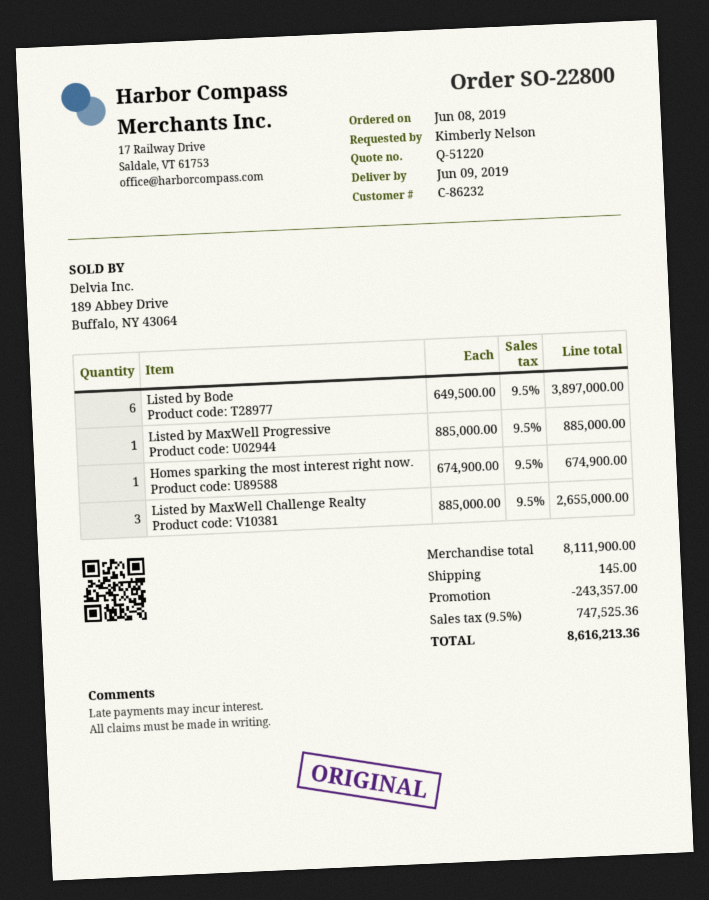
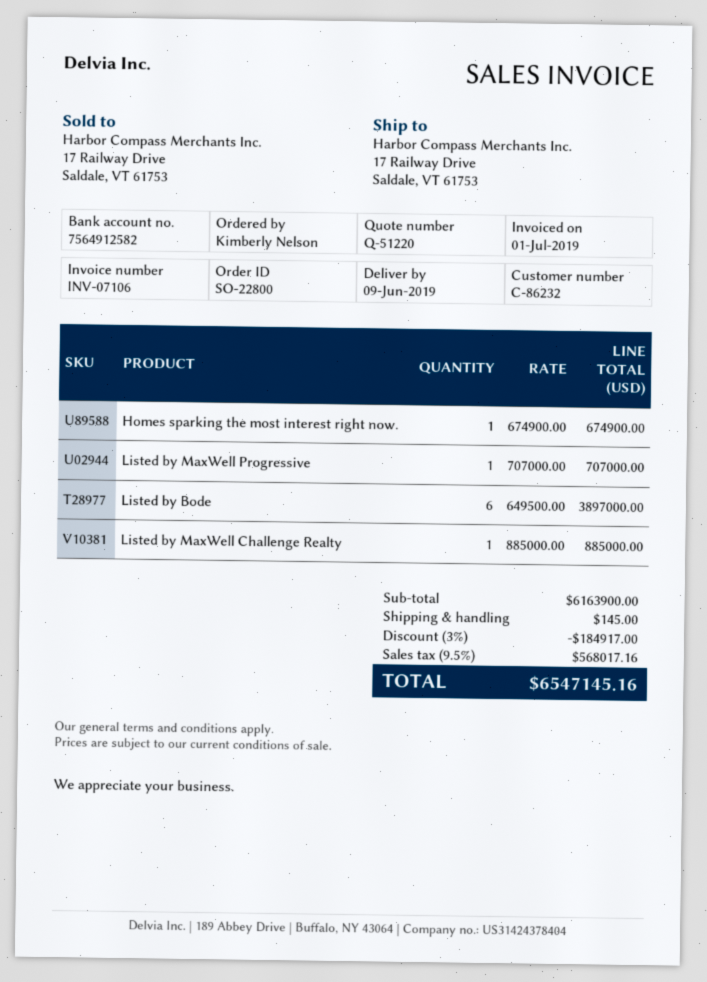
Listed by MaxWell Progressive: 1 x 885000.00 = 885000.00 -> 1 x 707000.00 = 707000.00
Listed by MaxWell Challenge Realty: 3 x 885000.00 = 2655000.00 -> 1 x 885000.00 = 885000.00
subtotal: 8111900.00 -> 6163900.00
discount: 243357.00 -> 184917.00
tax: 9.5% = 747525.36 -> 9.5% = 568017.16
total: 8616213.36 -> 6547145.16

